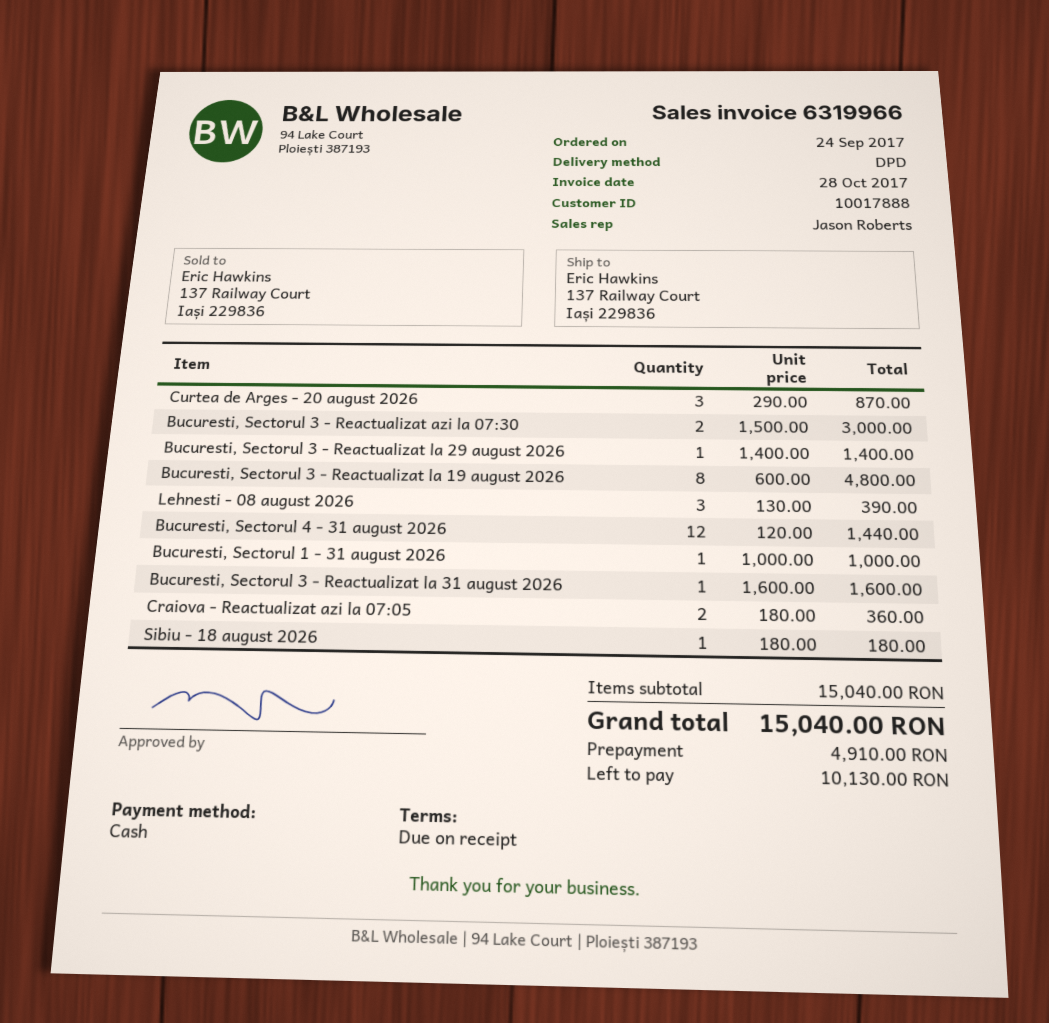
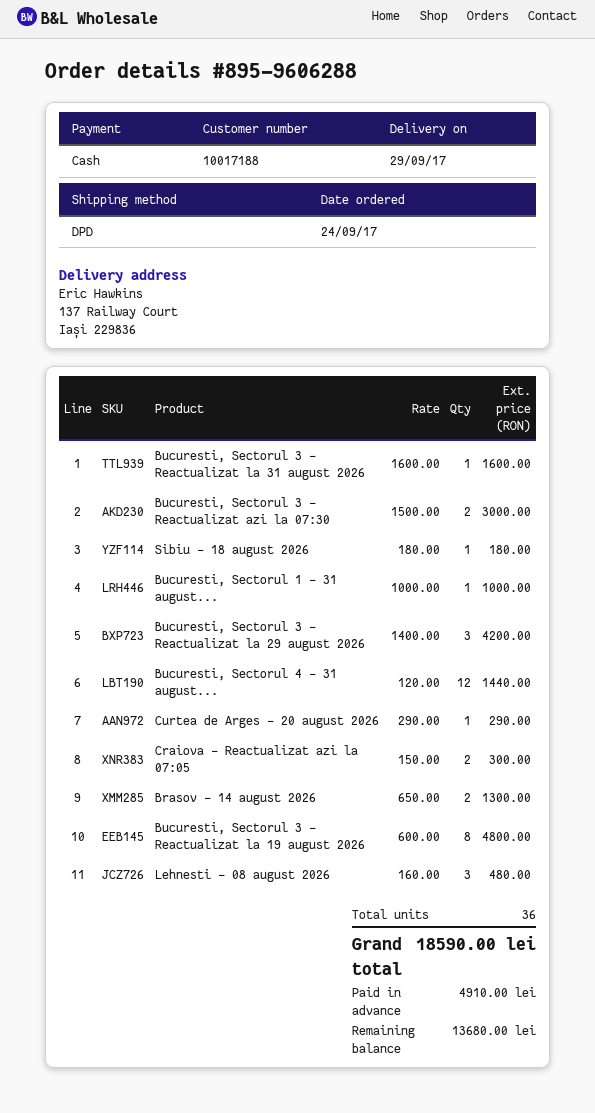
customer number: 10017888 -> 10017188
Curtea de Arges - 20 august 2026: 3 x 290.00 = 870.00 -> 1 x 290.00 = 290.00
Bucuresti, Sectorul 3 - Reactualizat la 29 august 2026: 1 x 1400.00 = 1400.00 -> 3 x 1400.00 = 4200.00
Lehnesti - 08 august 2026: 3 x 130.00 = 390.00 -> 3 x 160.00 = 480.00
Craiova - Reactualizat azi la 07:05: 2 x 180.00 = 360.00 -> 2 x 150.00 = 300.00
Brasov - 14 august 2026: none -> 2 x 650.00 = 1300.00
total: 15040.00 -> 18590.00
balance: 10130.00 -> 13680.00

